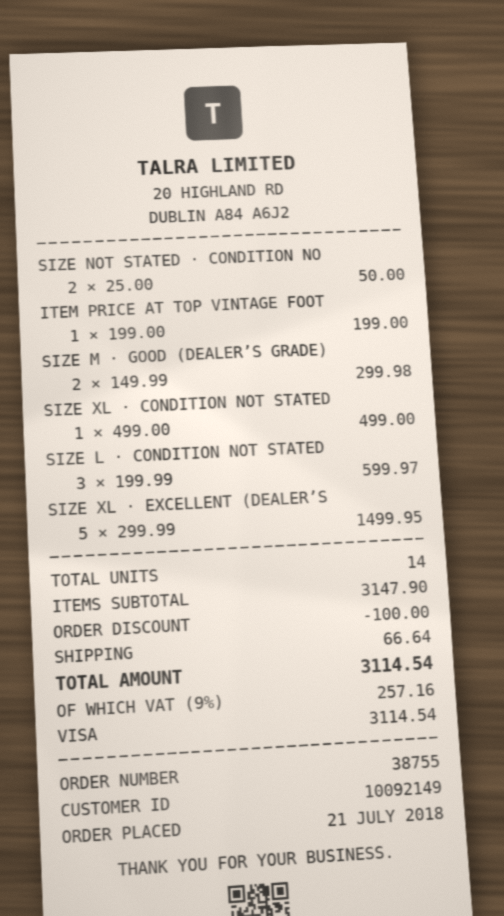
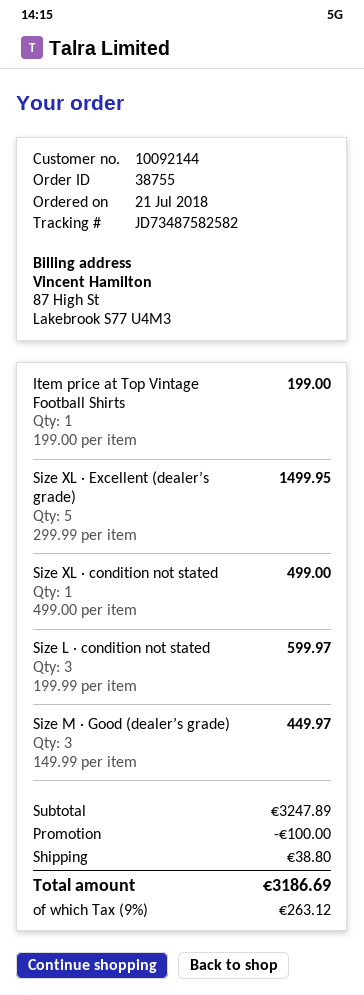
customer number: 10092149 -> 10092144
SIZE NOT STATED · CONDITION NO: 2 x 25.00 = 50.00 -> none
SIZE M · GOOD (DEALER’S GRADE): 2 x 149.99 = 299.98 -> 3 x 149.99 = 449.97
subtotal: 3147.90 -> 3247.89
shipping: 66.64 -> 38.80
tax: 9% = 257.16 -> 9% = 263.12
total: 3114.54 -> 3186.69

